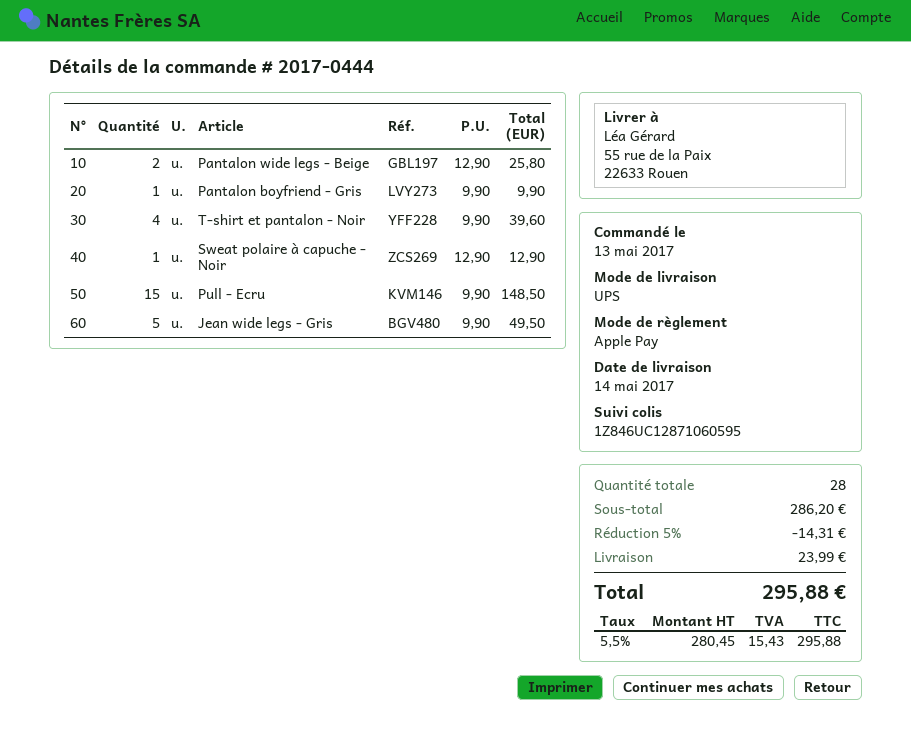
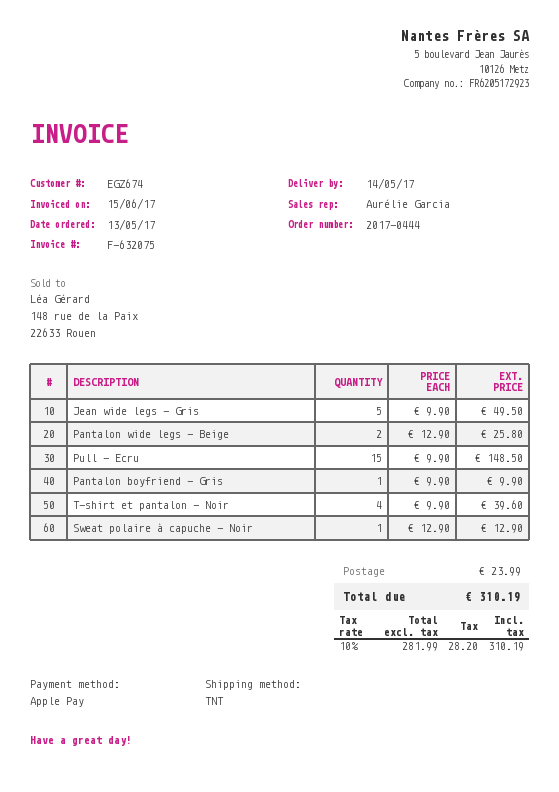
shipping method: UPS -> TNT
discount: 5% = 14.31 -> none
net: 280.45 -> 281.99
tax: 5.5% = 15.43 -> 10% = 28.20
total: 295.88 -> 310.19

